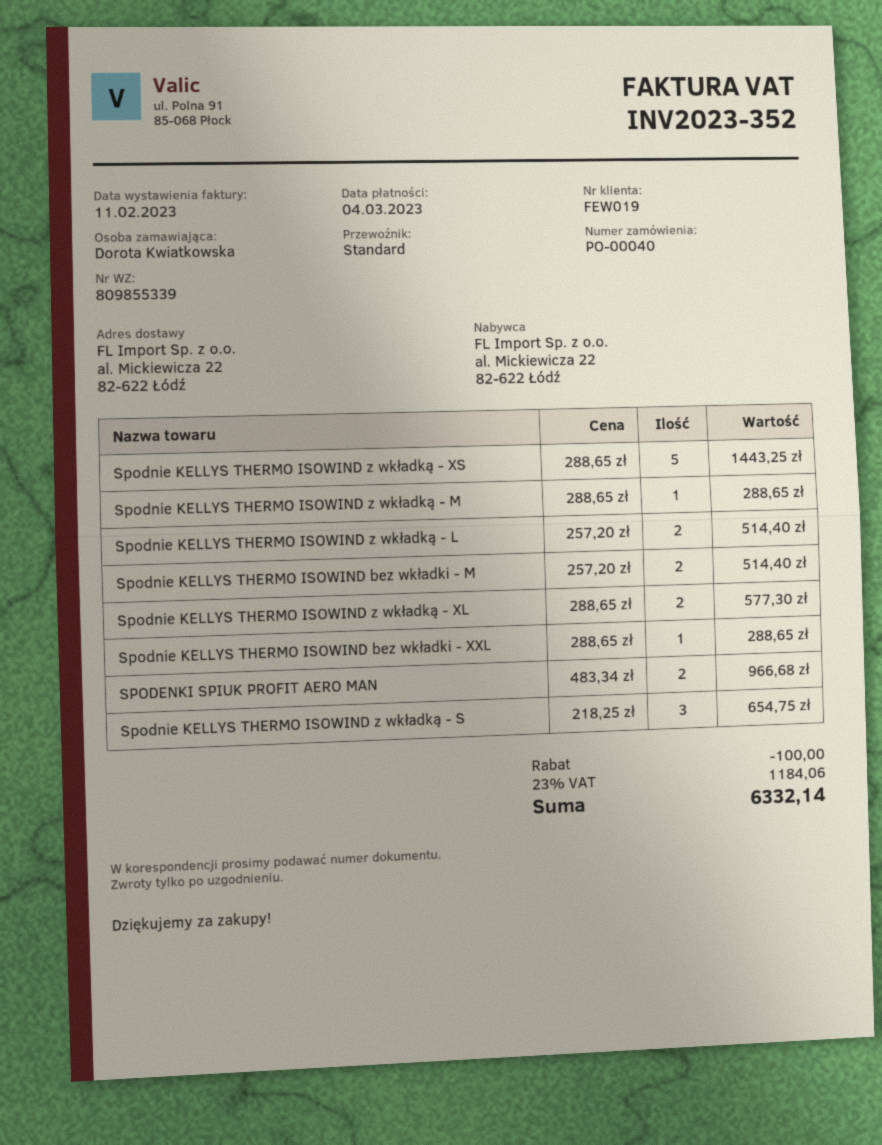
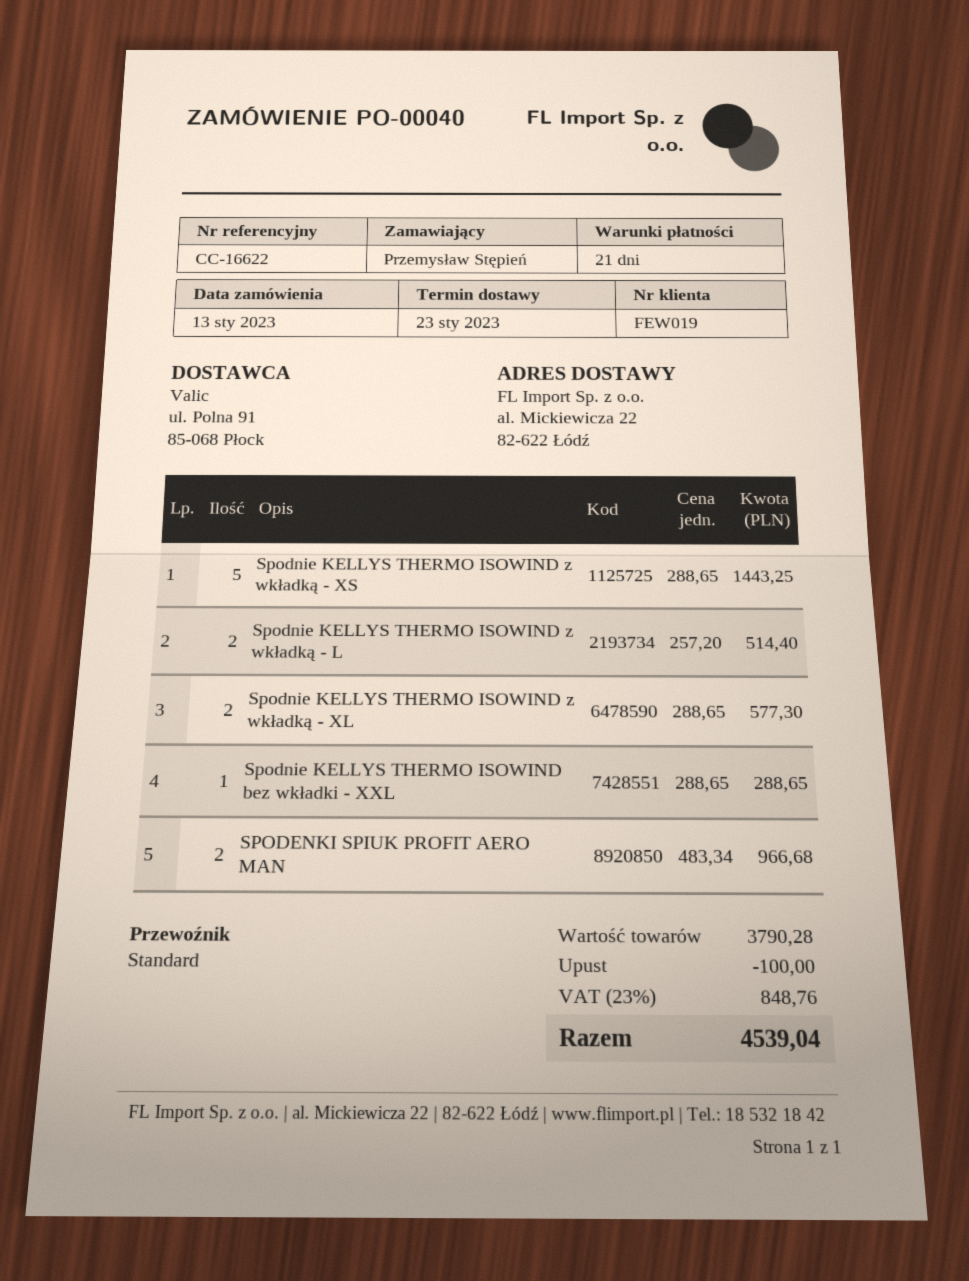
ordered by: Dorota Kwiatkowska -> Przemysław Stępień
Spodnie KELLYS THERMO ISOWIND z wkładką - M: 1 x 288.65 = 288.65 -> none
Spodnie KELLYS THERMO ISOWIND bez wkładki - M: 2 x 257.20 = 514.40 -> none
Spodnie KELLYS THERMO ISOWIND z wkładką - S: 3 x 218.25 = 654.75 -> none
tax: 23% = 1184.06 -> 23% = 848.76
total: 6332.14 -> 4539.04

